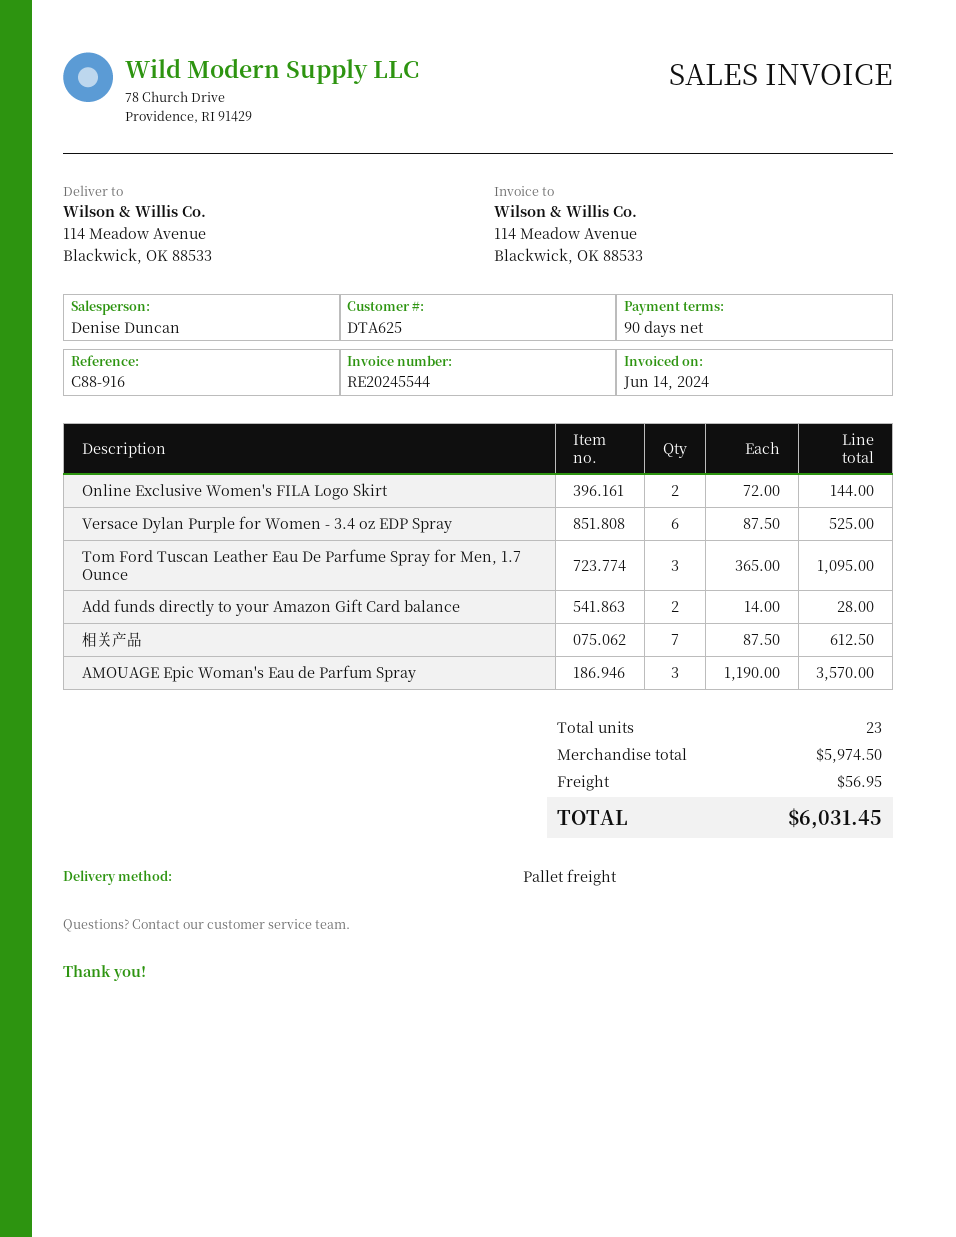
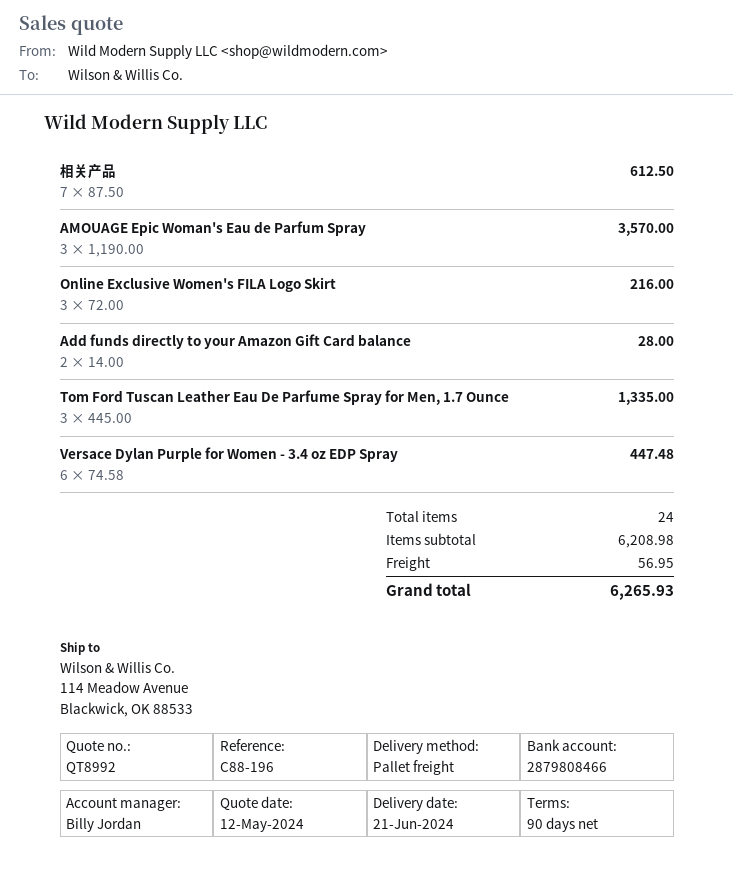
reference: C88-916 -> C88-196
sales rep: Denise Duncan -> Billy Jordan
Online Exclusive Women's FILA Logo Skirt: 2 x 72.00 = 144.00 -> 3 x 72.00 = 216.00
Versace Dylan Purple for Women - 3.4 oz EDP Spray: 6 x 87.50 = 525.00 -> 6 x 74.58 = 447.48
Tom Ford Tuscan Leather Eau De Parfume Spray for Men, 1.7 Ounce: 3 x 365.00 = 1095.00 -> 3 x 445.00 = 1335.00
total quantity: 23 -> 24
subtotal: 5974.50 -> 6208.98
total: 6031.45 -> 6265.93

